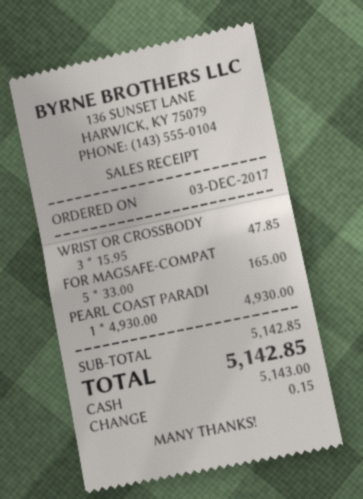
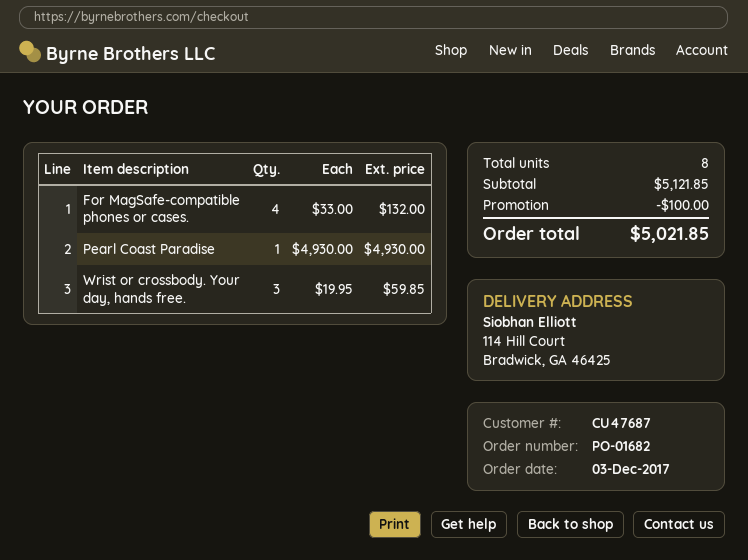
WRIST OR CROSSBODY: 3 x 15.95 = 47.85 -> 3 x 19.95 = 59.85
FOR MAGSAFE-COMPAT: 5 x 33.00 = 165.00 -> 4 x 33.00 = 132.00
subtotal: 5142.85 -> 5121.85
discount: none -> 100.00
total: 5142.85 -> 5021.85

